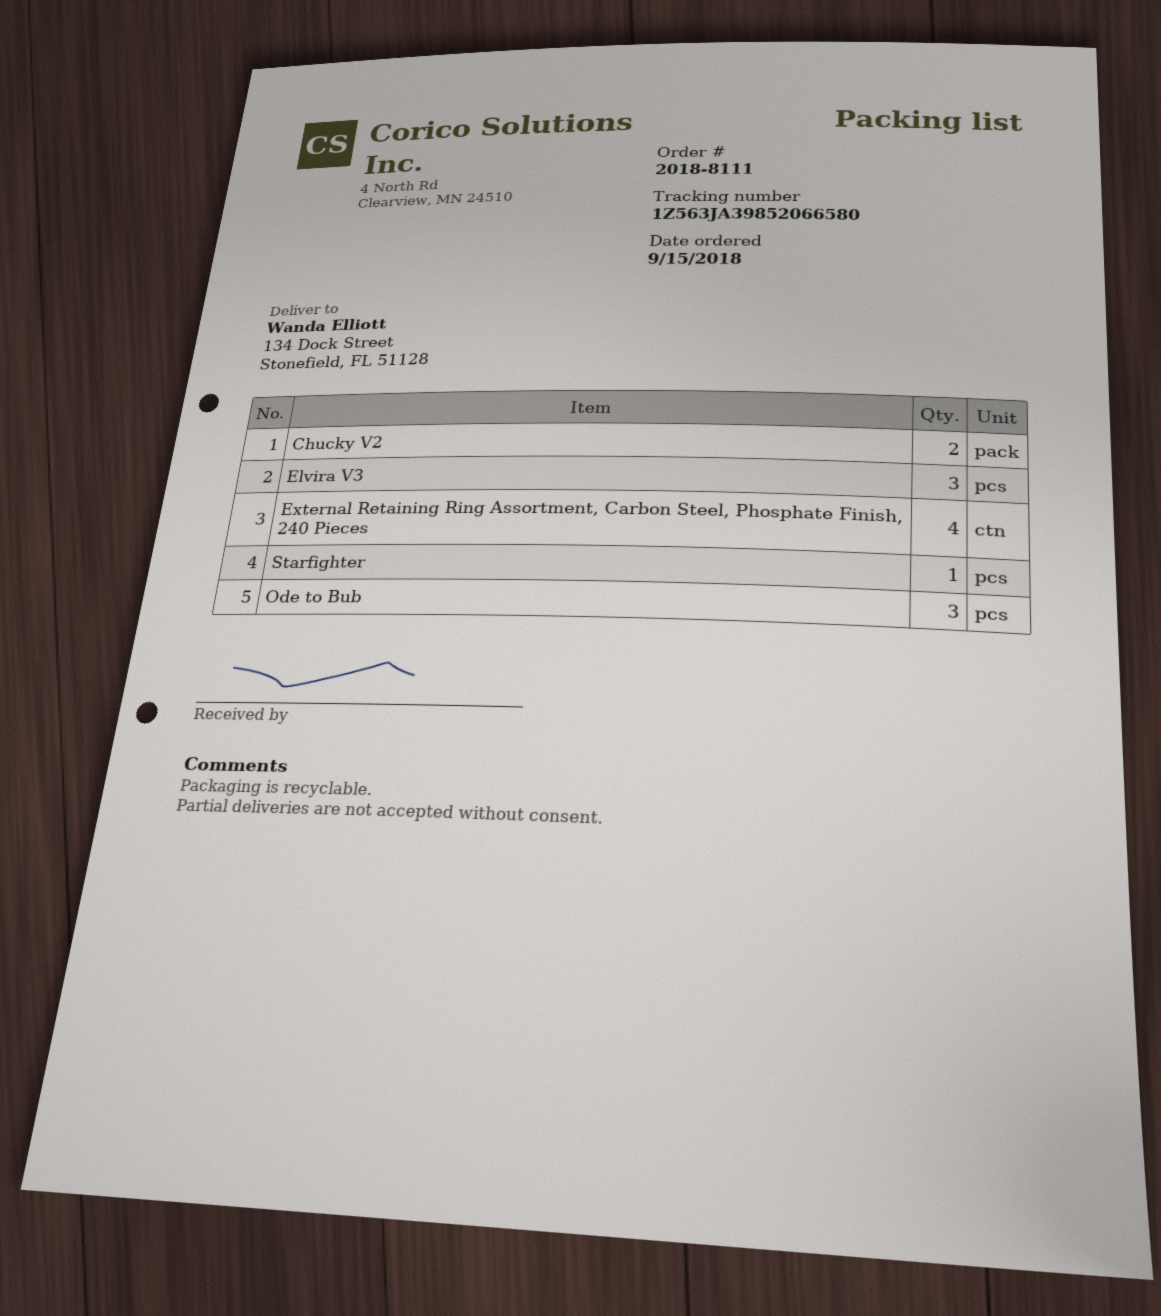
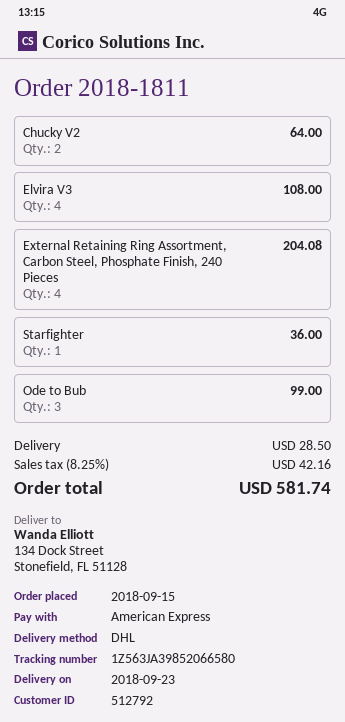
order number: 2018-8111 -> 2018-1811
Elvira V3: 3 -> 4

